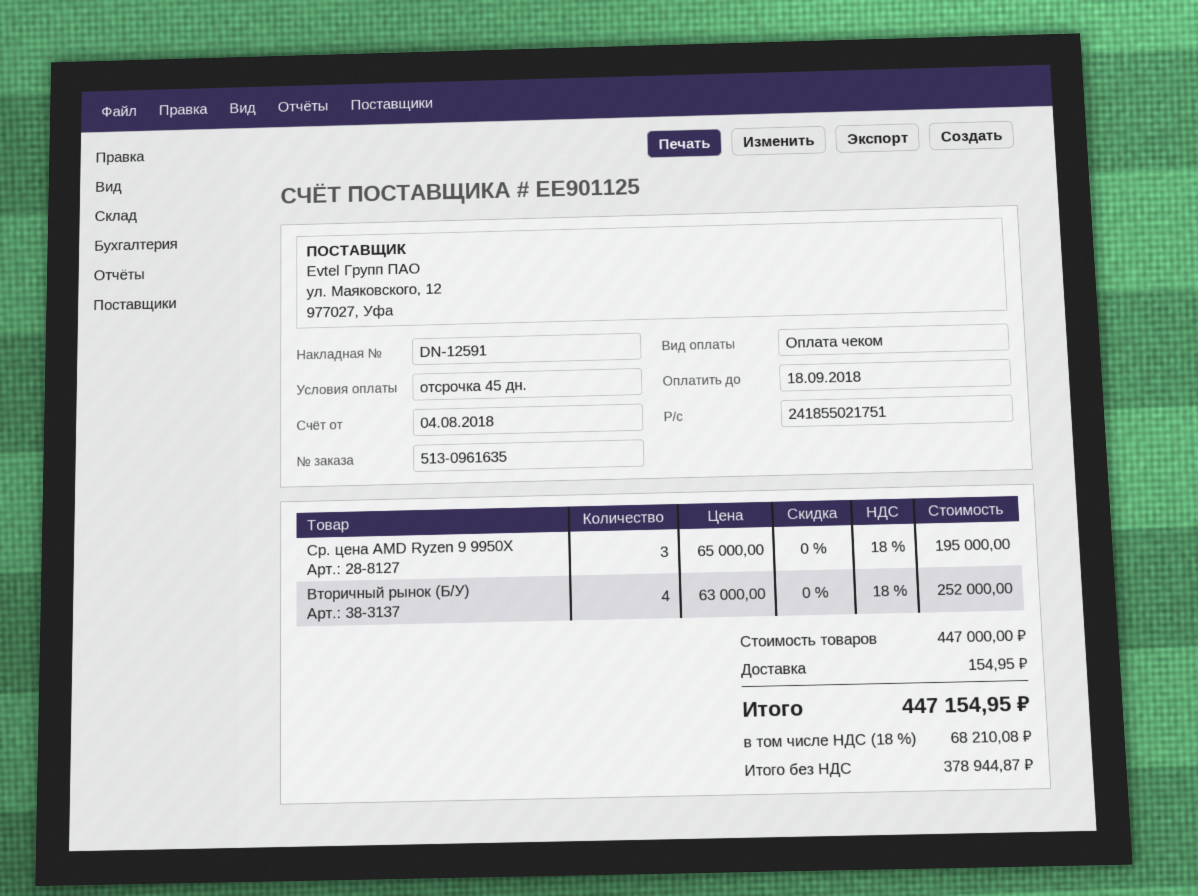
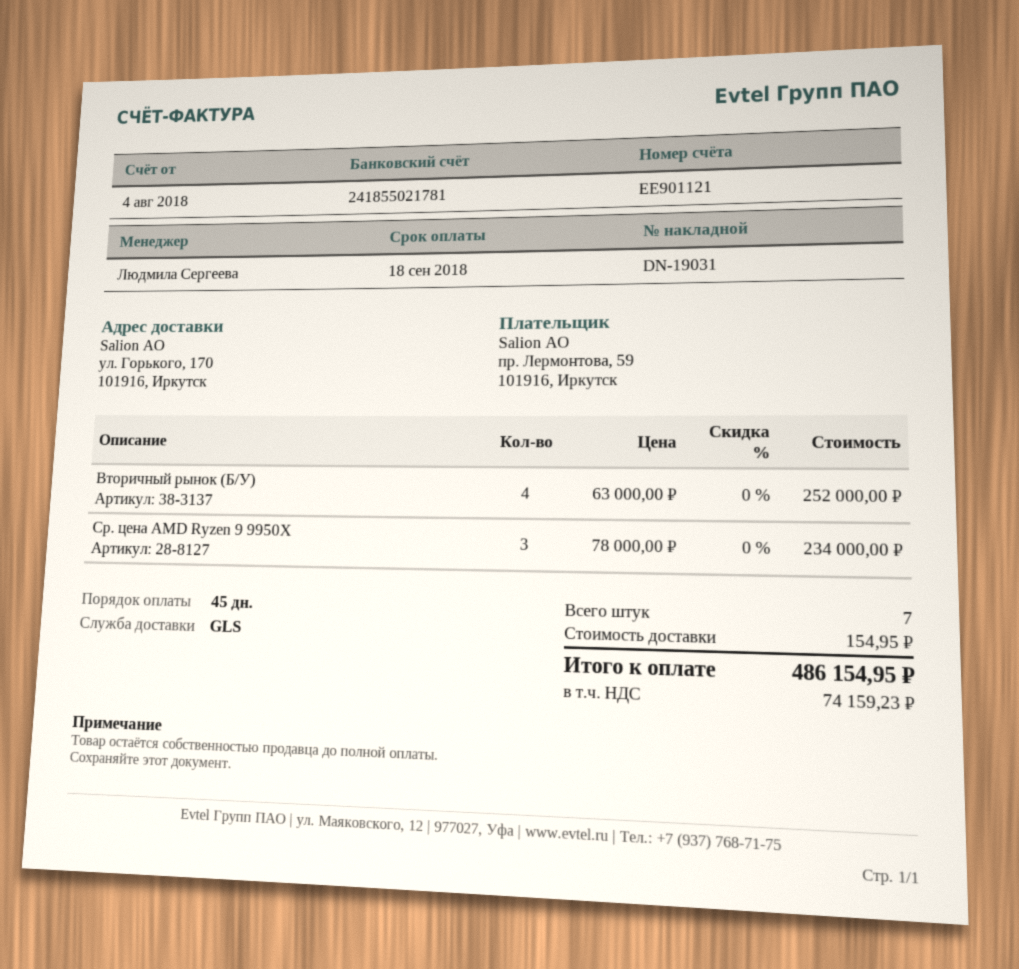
delivery note number: DN-12591 -> DN-19031
invoice number: EE901125 -> EE901121
bank account: 241855021751 -> 241855021781
Ср. цена AMD Ryzen 9 9950X: 3 x 65000.00 = 195000.00 -> 3 x 78000.00 = 234000.00
tax: 68210.08 -> 74159.23
total: 447154.95 -> 486154.95

